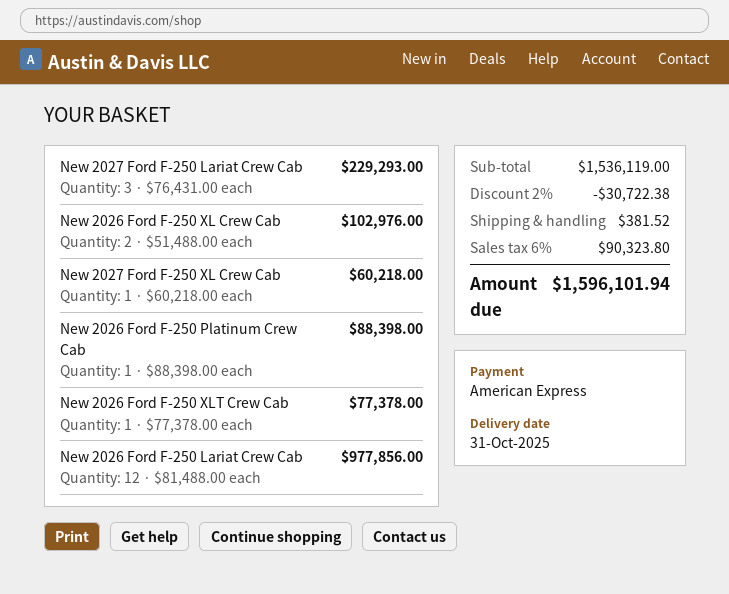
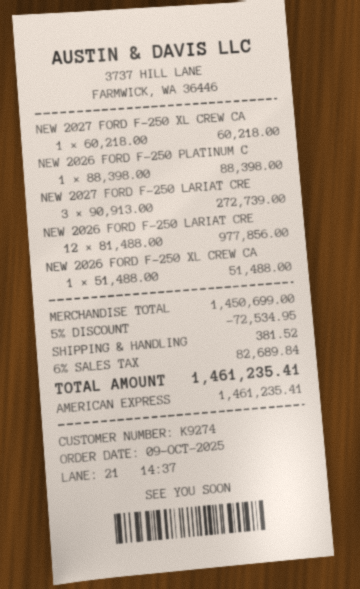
New 2027 Ford F-250 Lariat Crew Cab: 3 x 76431.00 = 229293.00 -> 3 x 90913.00 = 272739.00
New 2026 Ford F-250 XL Crew Cab: 2 x 51488.00 = 102976.00 -> 1 x 51488.00 = 51488.00
New 2026 Ford F-250 XLT Crew Cab: 1 x 77378.00 = 77378.00 -> none
subtotal: 1536119.00 -> 1450699.00
discount: 2% = 30722.38 -> 5% = 72534.95
tax: 6% = 90323.80 -> 6% = 82689.84
total: 1596101.94 -> 1461235.41

